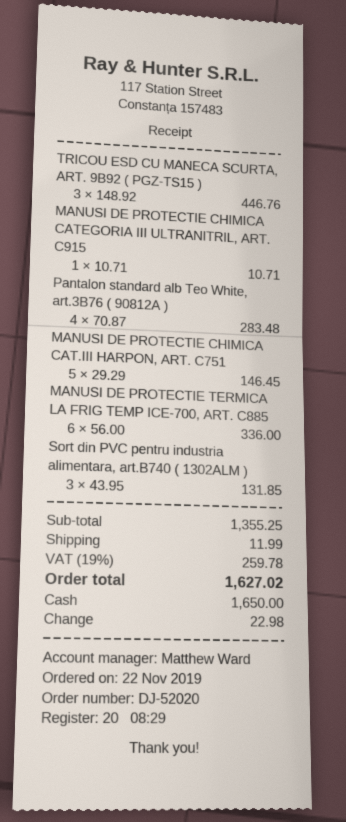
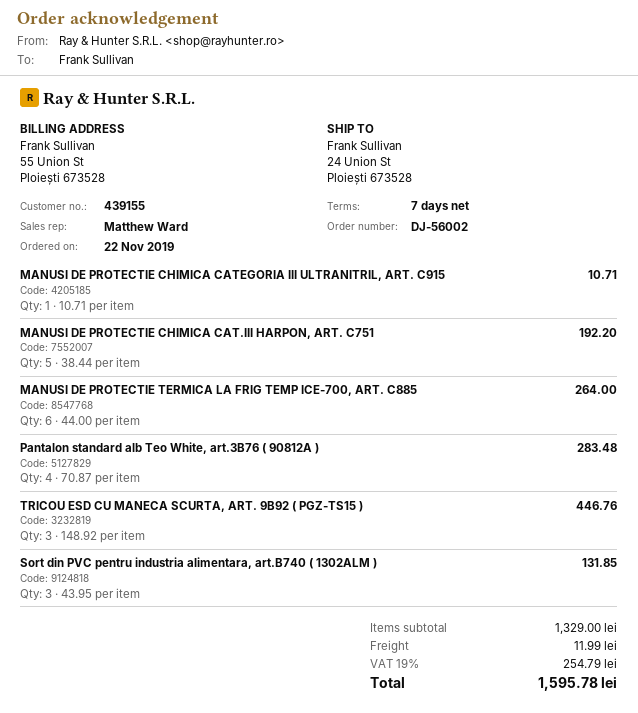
order number: DJ-52020 -> DJ-56002
MANUSI DE PROTECTIE CHIMICA CAT.III HARPON, ART. C751: 5 x 29.29 = 146.45 -> 5 x 38.44 = 192.20
MANUSI DE PROTECTIE TERMICA LA FRIG TEMP ICE-700, ART. C885: 6 x 56.00 = 336.00 -> 6 x 44.00 = 264.00
subtotal: 1355.25 -> 1329.00
tax: 19% = 259.78 -> 19% = 254.79
total: 1627.02 -> 1595.78

